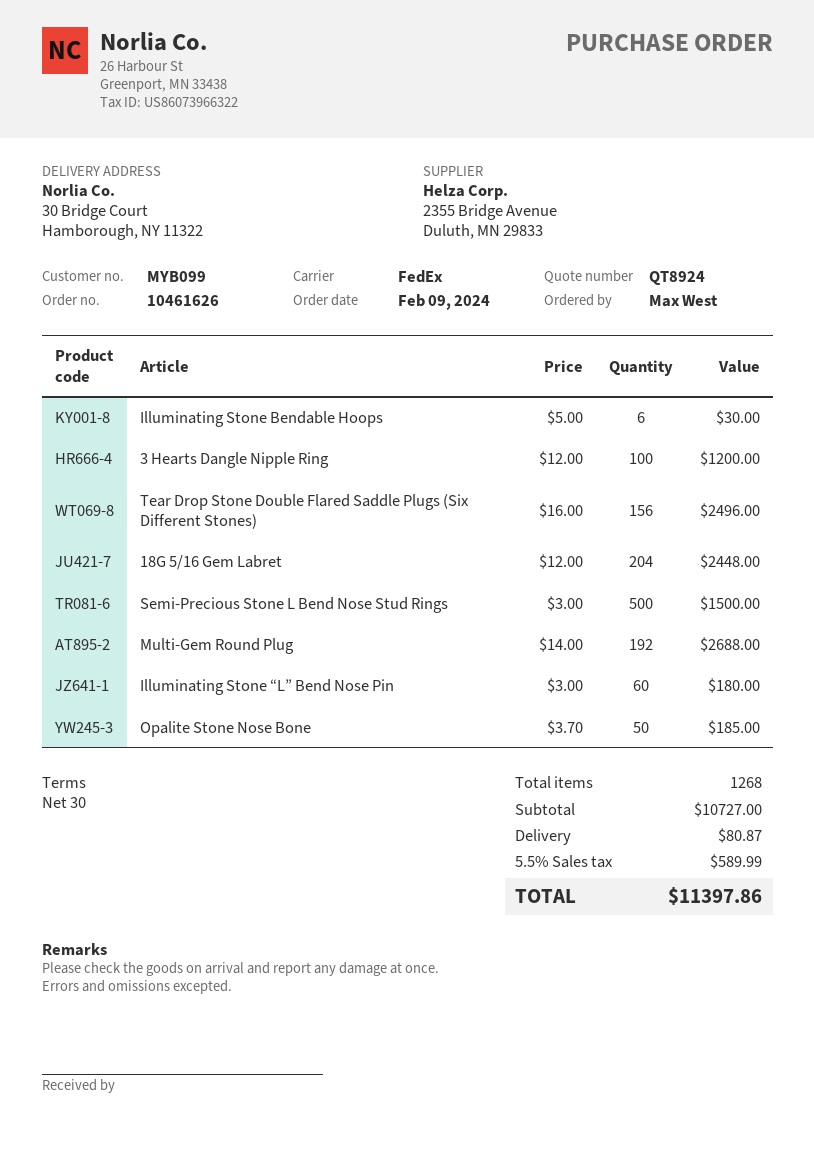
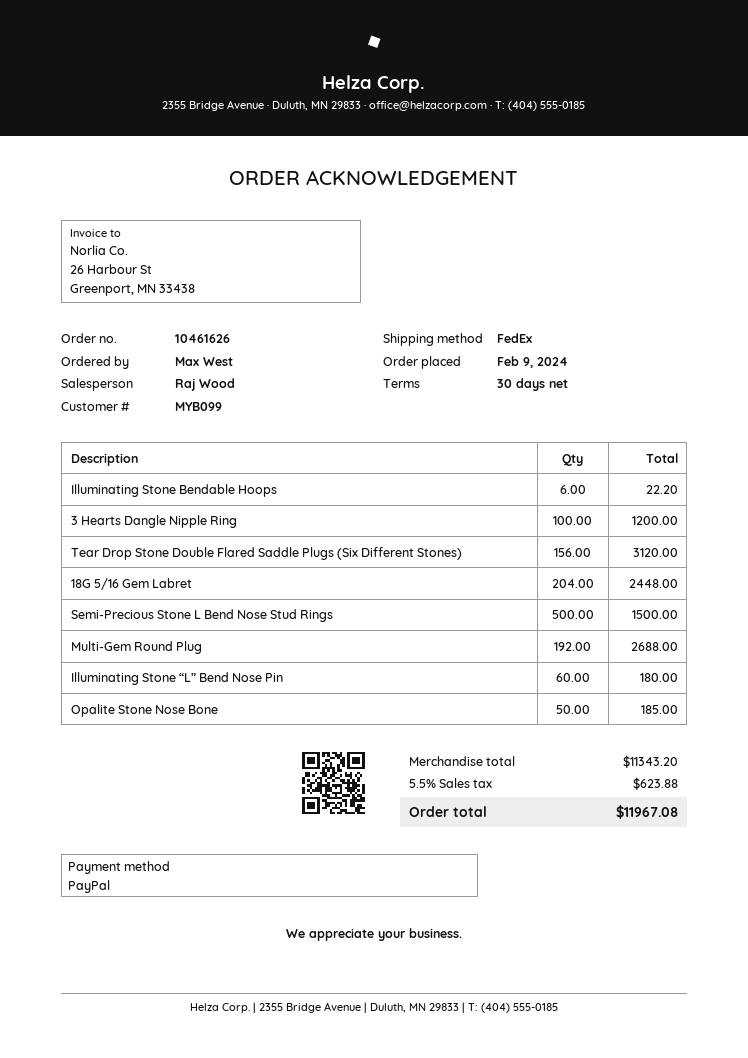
Illuminating Stone Bendable Hoops: 6 for 30.00 -> 6 for 22.20
Tear Drop Stone Double Flared Saddle Plugs (Six Different Stones): 156 for 2496.00 -> 156 for 3120.00
subtotal: 10727.00 -> 11343.20
shipping: 80.87 -> none
tax: 5.5% = 589.99 -> 5.5% = 623.88
total: 11397.86 -> 11967.08

